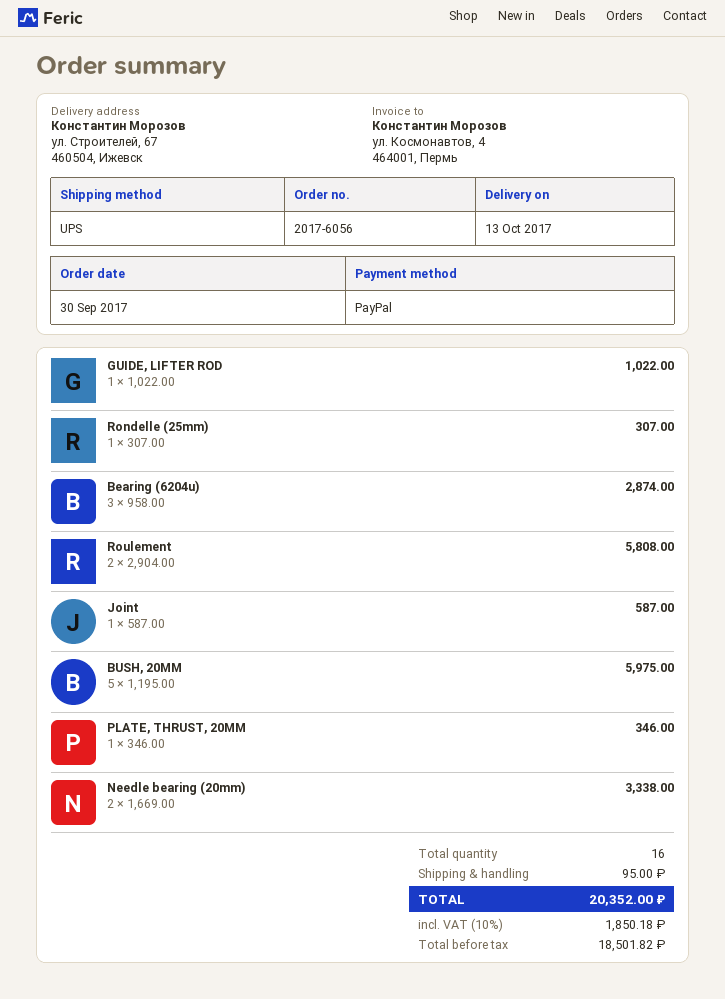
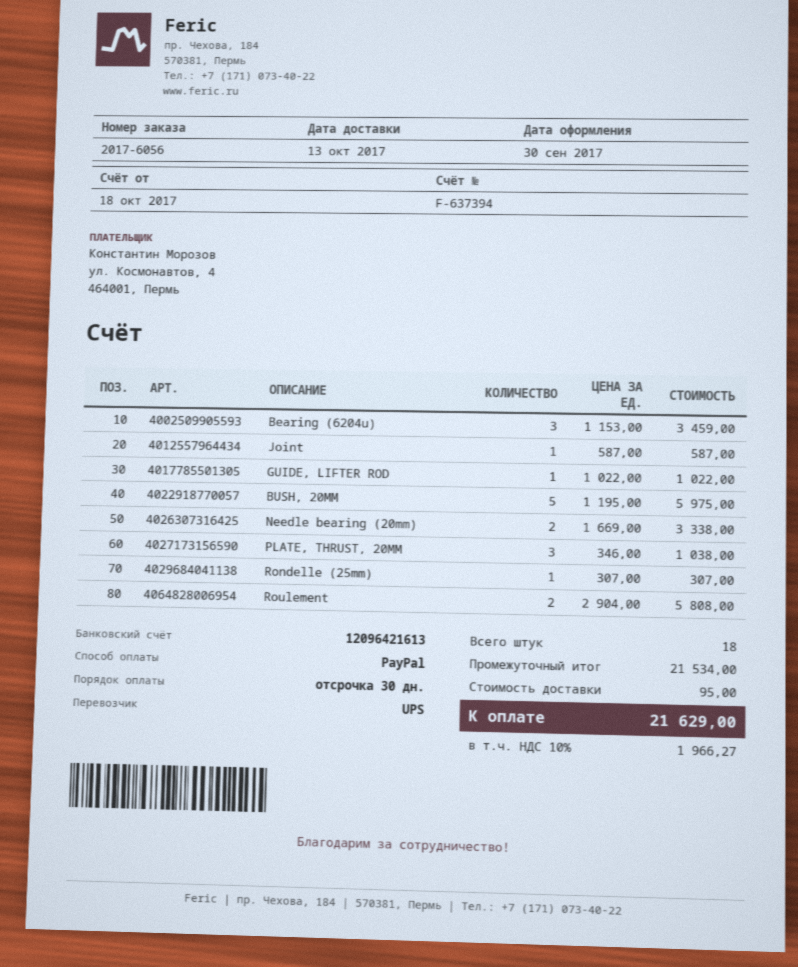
Bearing (6204u): 3 x 958.00 = 2874.00 -> 3 x 1153.00 = 3459.00
PLATE, THRUST, 20MM: 1 x 346.00 = 346.00 -> 3 x 346.00 = 1038.00
total quantity: 16 -> 18
tax: 10% = 1850.18 -> 10% = 1966.27
total: 20352.00 -> 21629.00

